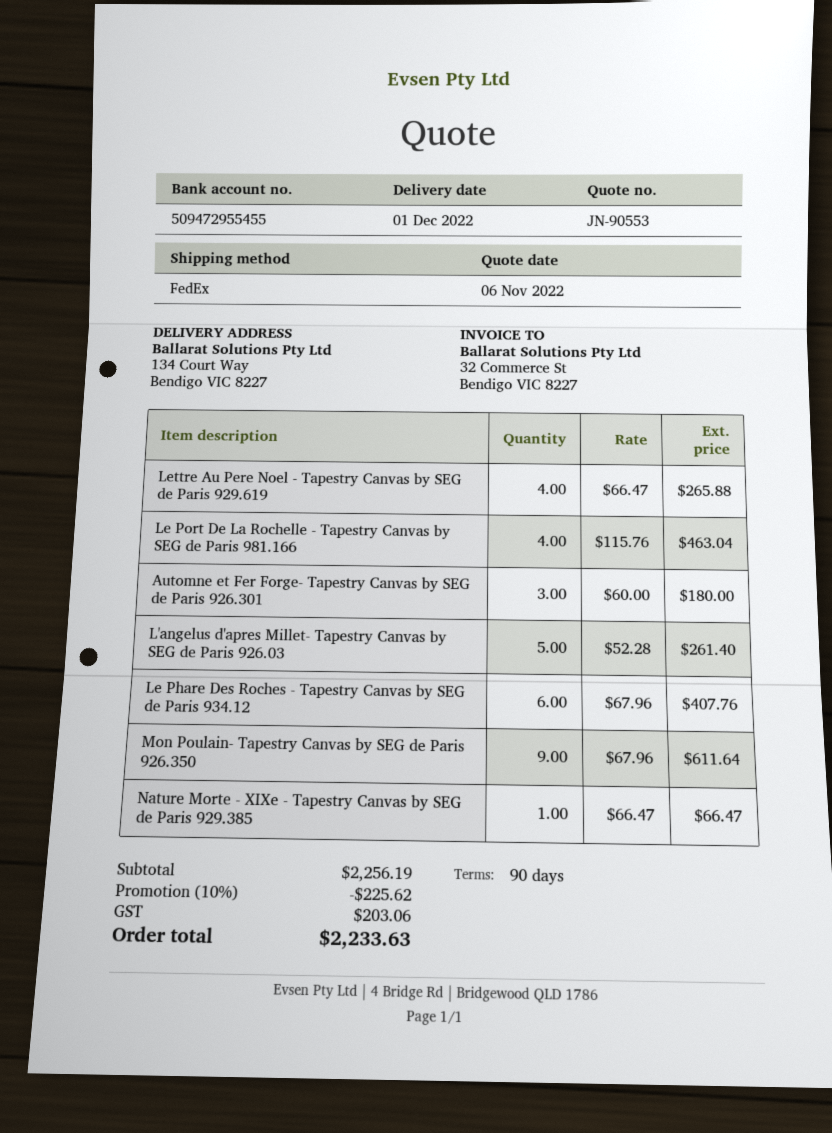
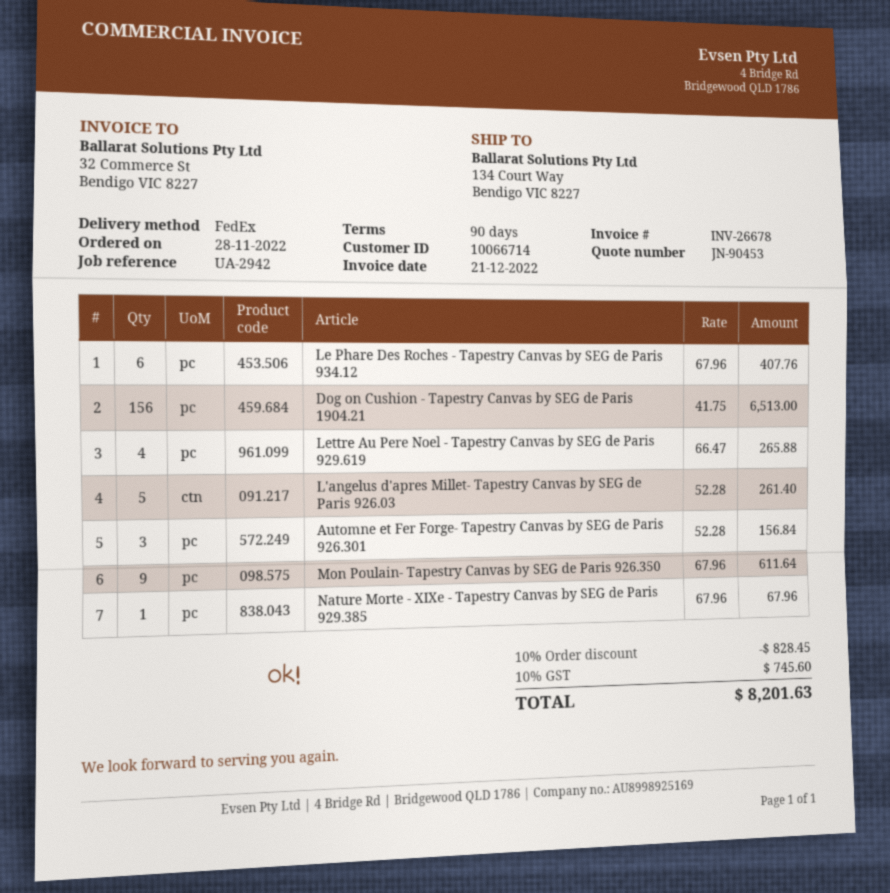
quote number: JN-90553 -> JN-90453
Le Port De La Rochelle - Tapestry Canvas by SEG de Paris 981.166: 4 x 115.76 = 463.04 -> none
Automne et Fer Forge- Tapestry Canvas by SEG de Paris 926.301: 3 x 60.00 = 180.00 -> 3 x 52.28 = 156.84
Nature Morte - XIXe - Tapestry Canvas by SEG de Paris 929.385: 1 x 66.47 = 66.47 -> 1 x 67.96 = 67.96
Dog on Cushion - Tapestry Canvas by SEG de Paris 1904.21: none -> 156 x 41.75 = 6513.00
discount: 10% = 225.62 -> 10% = 828.45
tax: 203.06 -> 745.60
total: 2233.63 -> 8201.63

